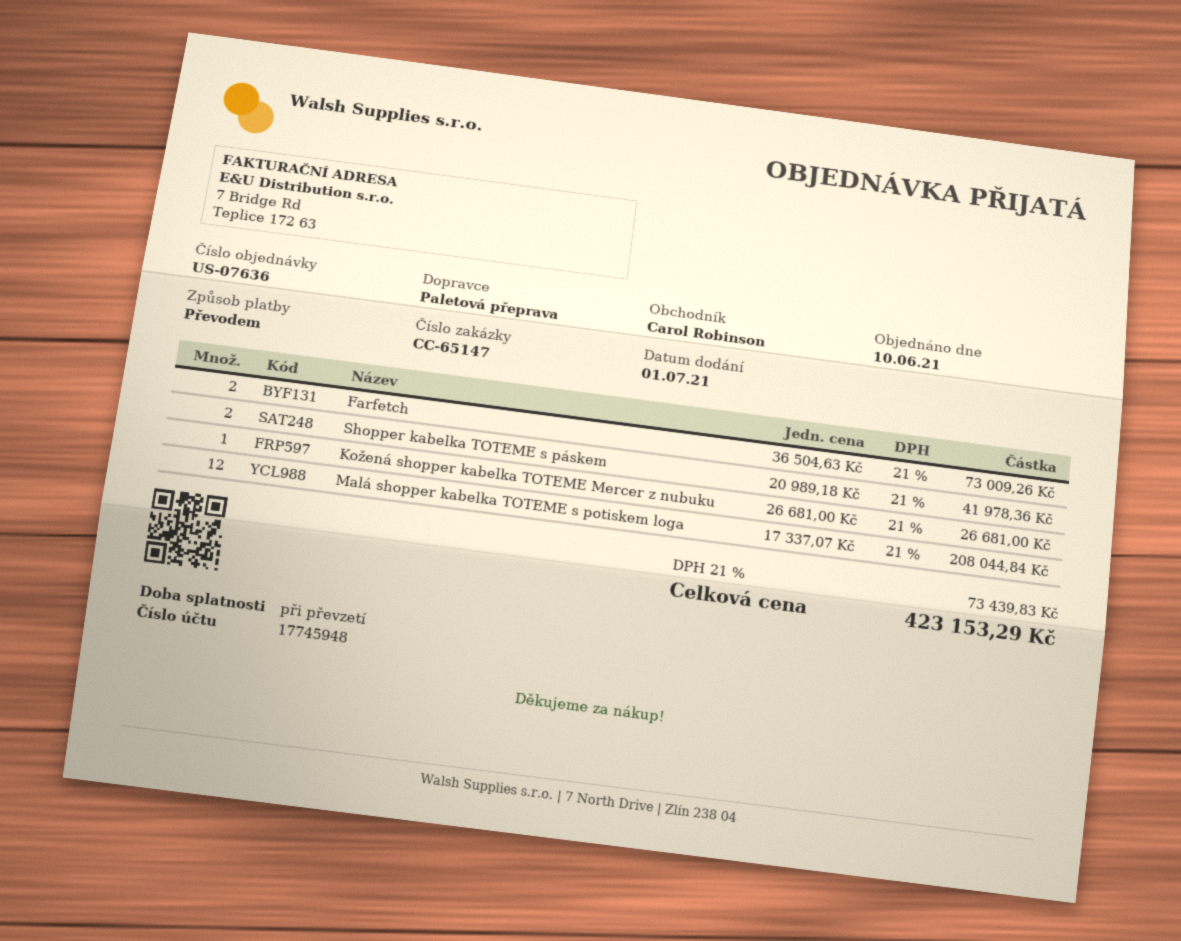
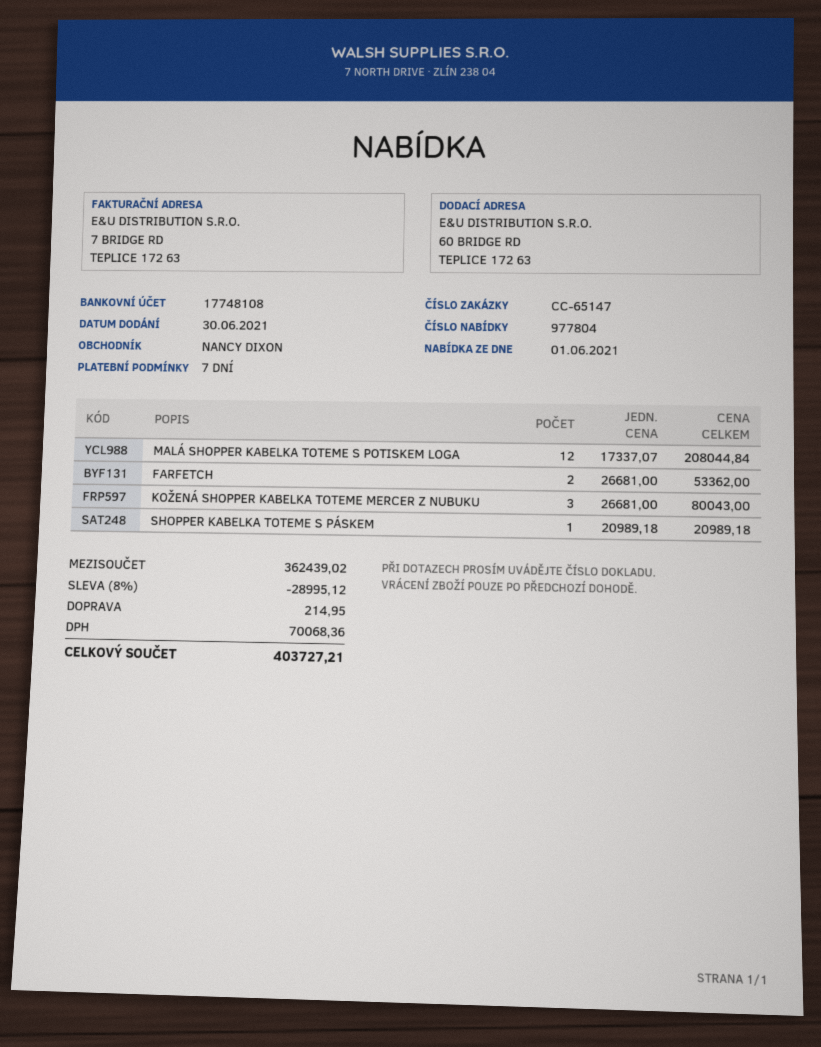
delivery date: 2021-07-01 -> 2021-06-30
payment terms: on receipt -> 7 days
sales rep: Carol Robinson -> NANCY DIXON
bank account: 17745948 -> 17748108
Farfetch: 2 x 36504.63 = 73009.26 -> 2 x 26681.00 = 53362.00
Shopper kabelka TOTEME s páskem: 2 x 20989.18 = 41978.36 -> 1 x 20989.18 = 20989.18
Kožená shopper kabelka TOTEME Mercer z nubuku: 1 x 26681.00 = 26681.00 -> 3 x 26681.00 = 80043.00
discount: none -> 8% = 28995.12
shipping: none -> 214.95
tax: 73439.83 -> 70068.36
total: 423153.29 -> 403727.21

